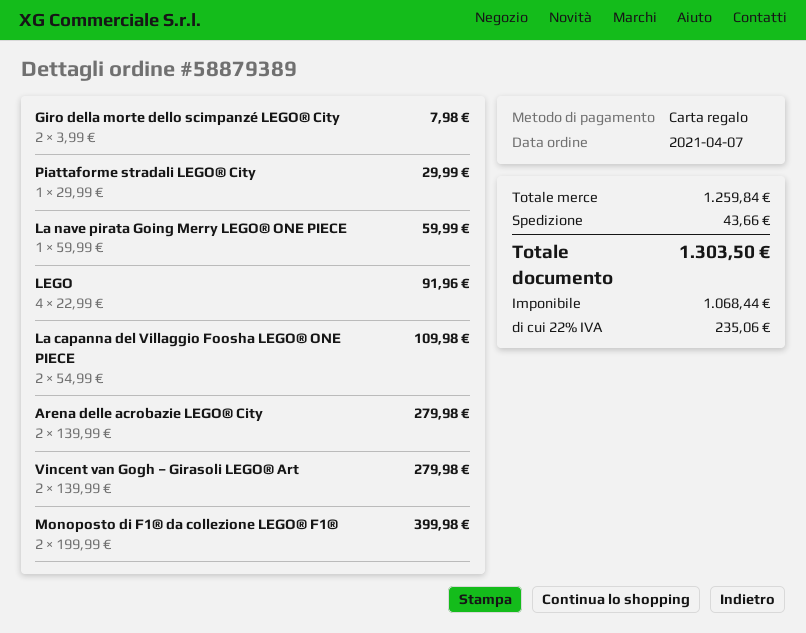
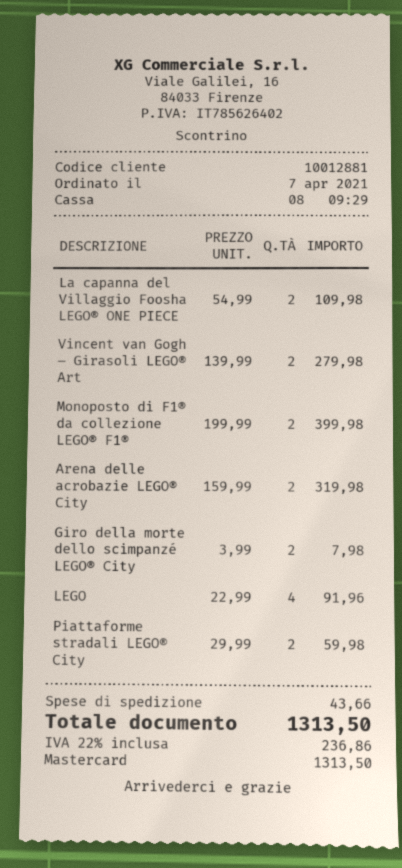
payment method: gift card -> Mastercard
Piattaforme stradali LEGO® City: 1 x 29.99 = 29.99 -> 2 x 29.99 = 59.98
La nave pirata Going Merry LEGO® ONE PIECE: 1 x 59.99 = 59.99 -> none
Arena delle acrobazie LEGO® City: 2 x 139.99 = 279.98 -> 2 x 159.99 = 319.98
tax: 22% = 235.06 -> 22% = 236.86
total: 1303.50 -> 1313.50

